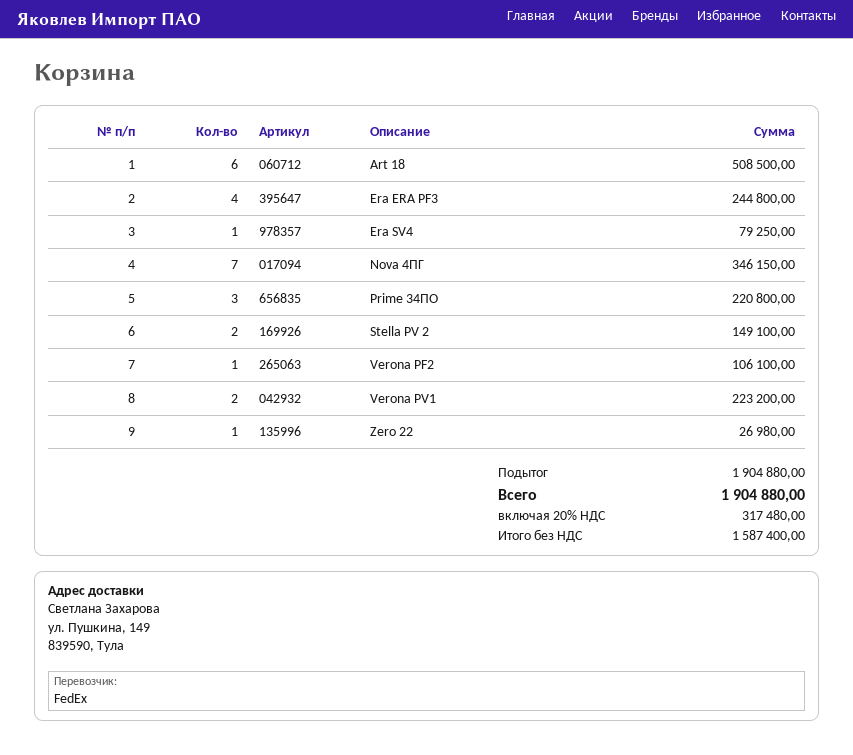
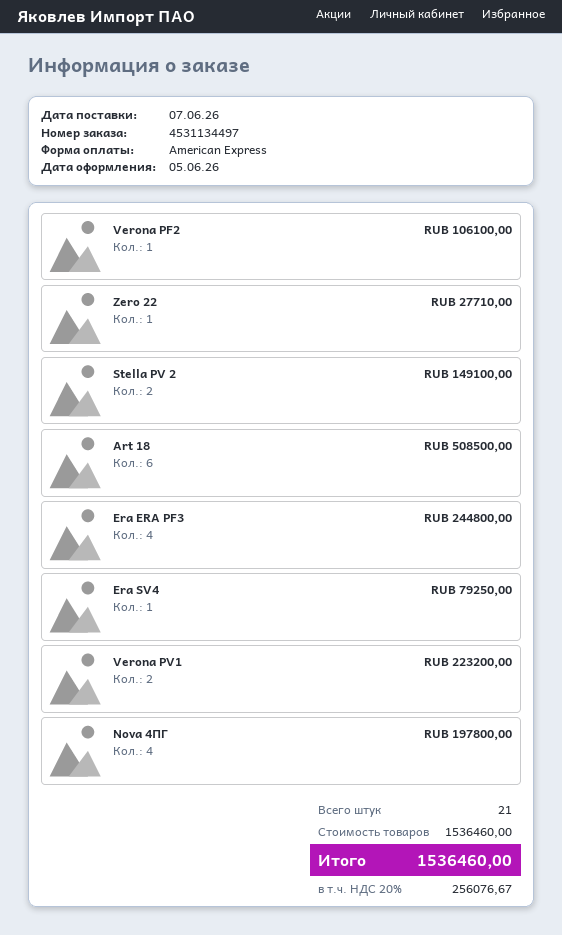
Nova 4ПГ: 7 for 346150.00 -> 4 for 197800.00
Prime 34ПО: 3 for 220800.00 -> none
Zero 22: 1 for 26980.00 -> 1 for 27710.00
subtotal: 1904880.00 -> 1536460.00
tax: 20% = 317480.00 -> 20% = 256076.67
total: 1904880.00 -> 1536460.00

